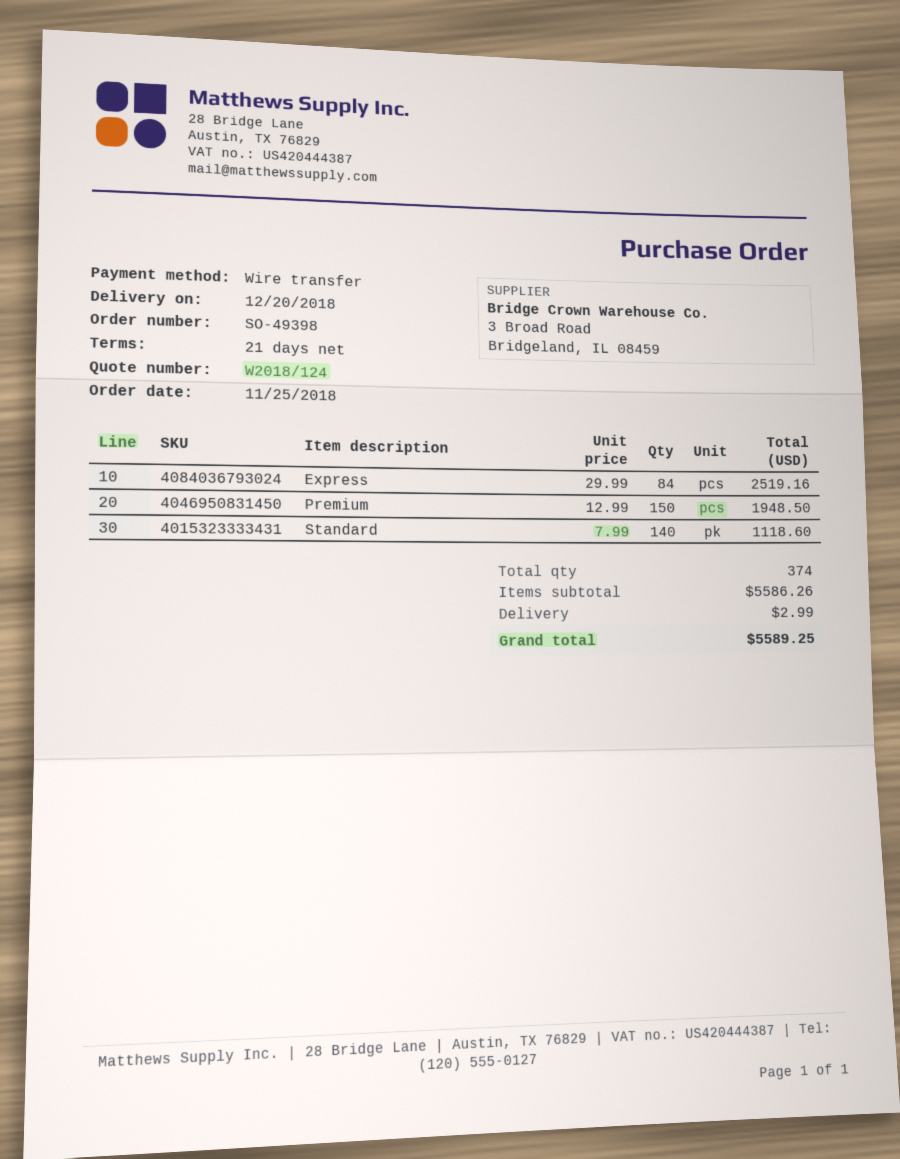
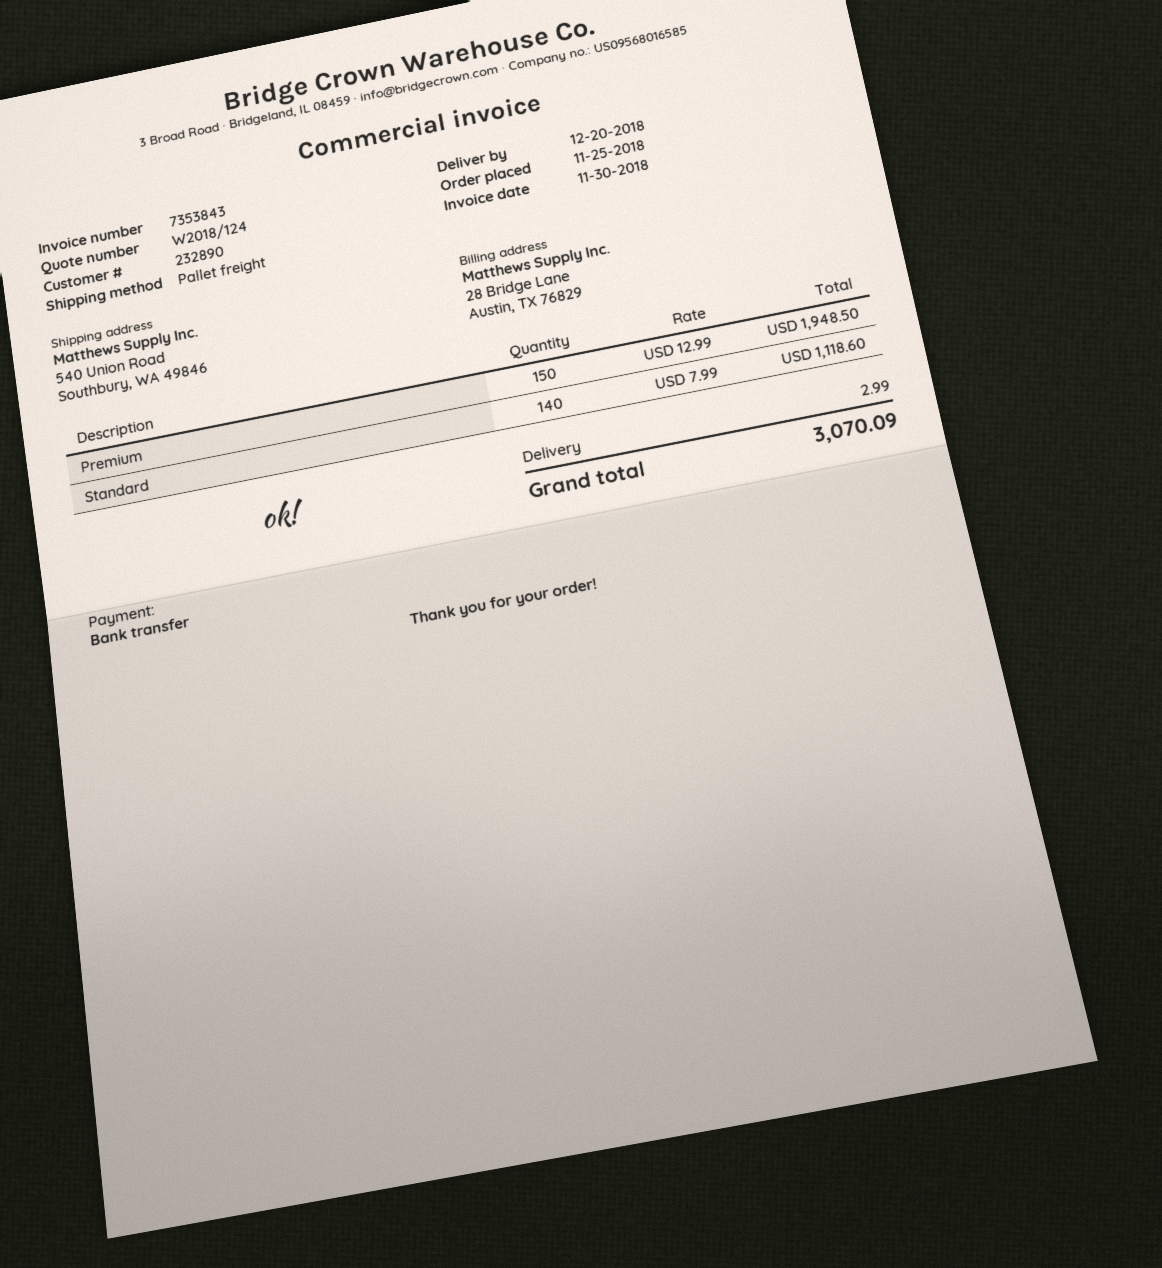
Express: 84 x 29.99 = 2519.16 -> none
total: 5589.25 -> 3070.09

